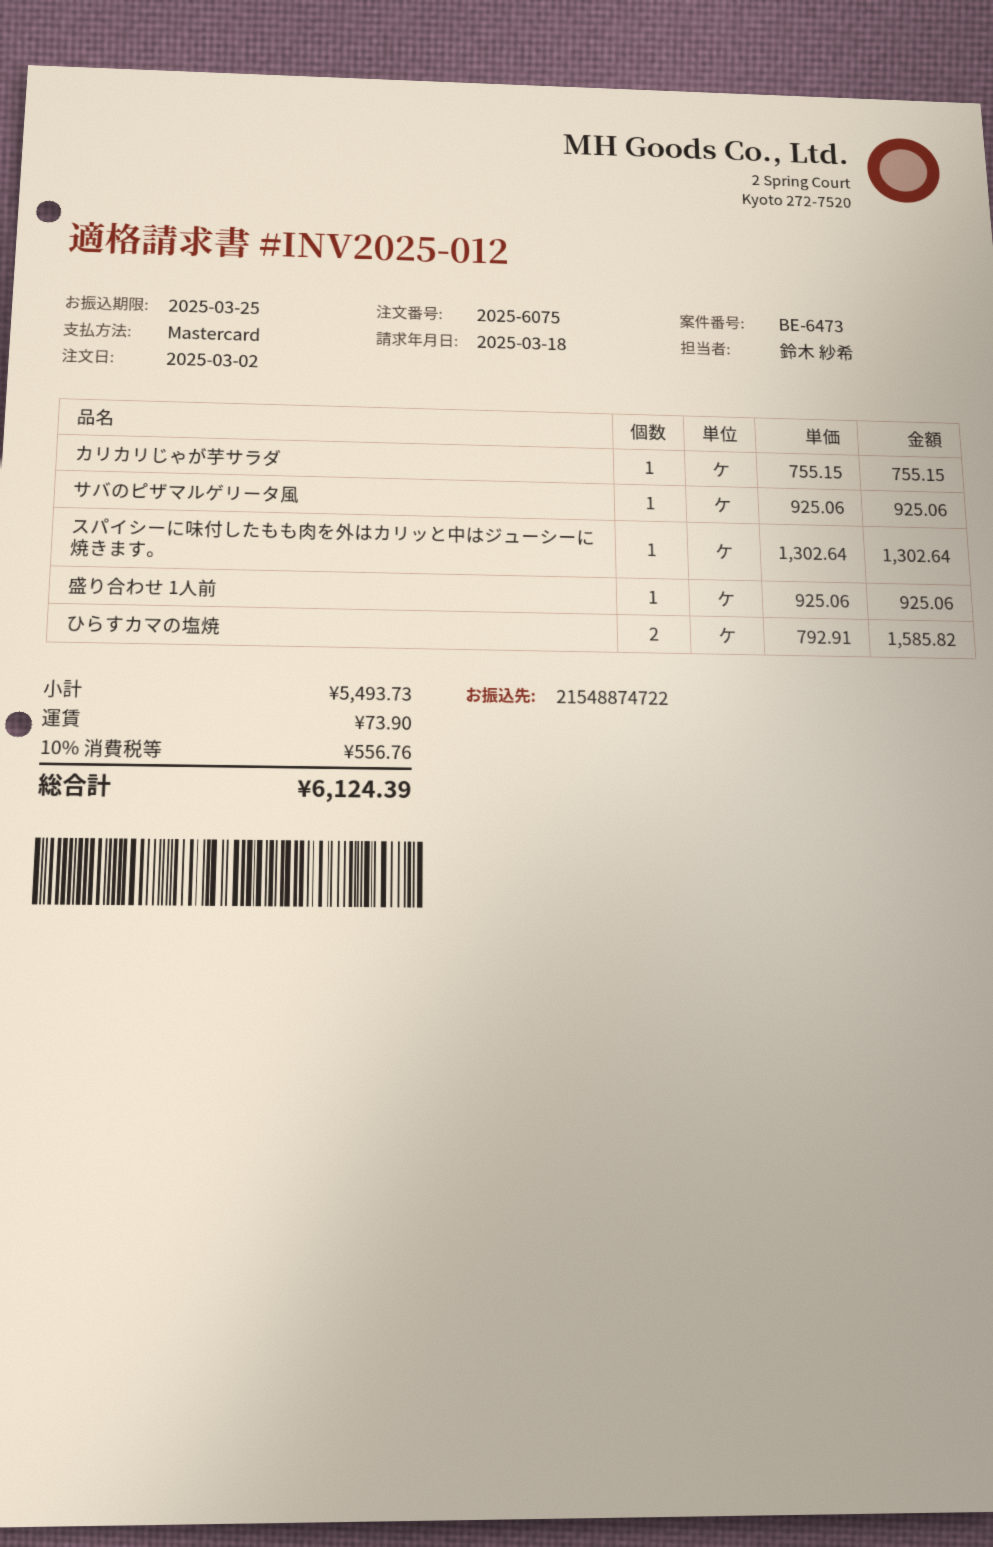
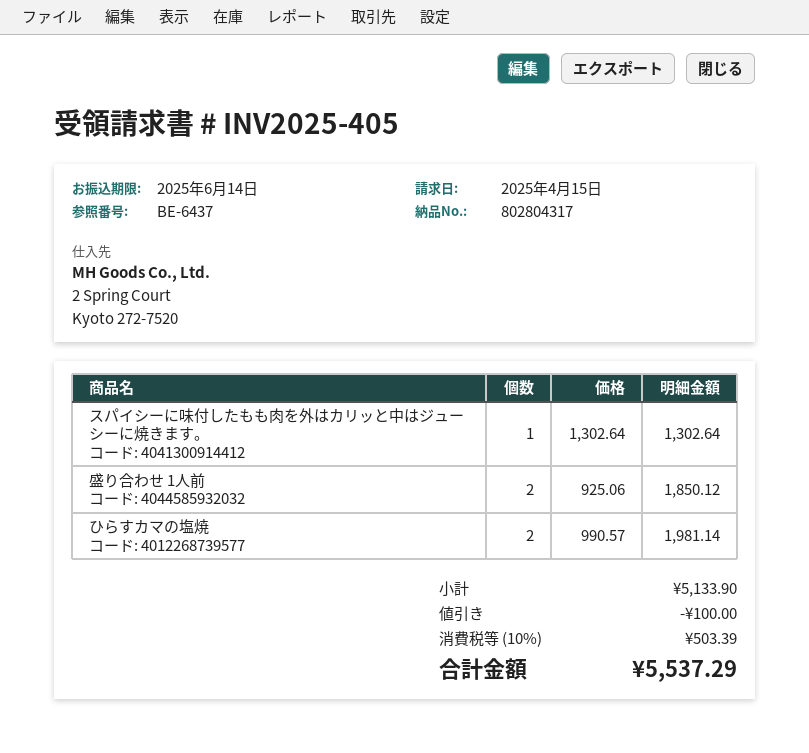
invoice number: INV2025-012 -> INV2025-405
invoice date: 2025-03-18 -> 2025-04-15
due date: 2025-03-25 -> 2025-06-14
reference: BE-6473 -> BE-6437
カリカリじゃが芋サラダ: 1 x 755.15 = 755.15 -> none
サバのピザマルゲリータ風: 1 x 925.06 = 925.06 -> none
盛り合わせ 1人前: 1 x 925.06 = 925.06 -> 2 x 925.06 = 1850.12
ひらすカマの塩焼: 2 x 792.91 = 1585.82 -> 2 x 990.57 = 1981.14
subtotal: 5493.73 -> 5133.90
discount: none -> 100.00
shipping: 73.90 -> none
tax: 10% = 556.76 -> 10% = 503.39
total: 6124.39 -> 5537.29

